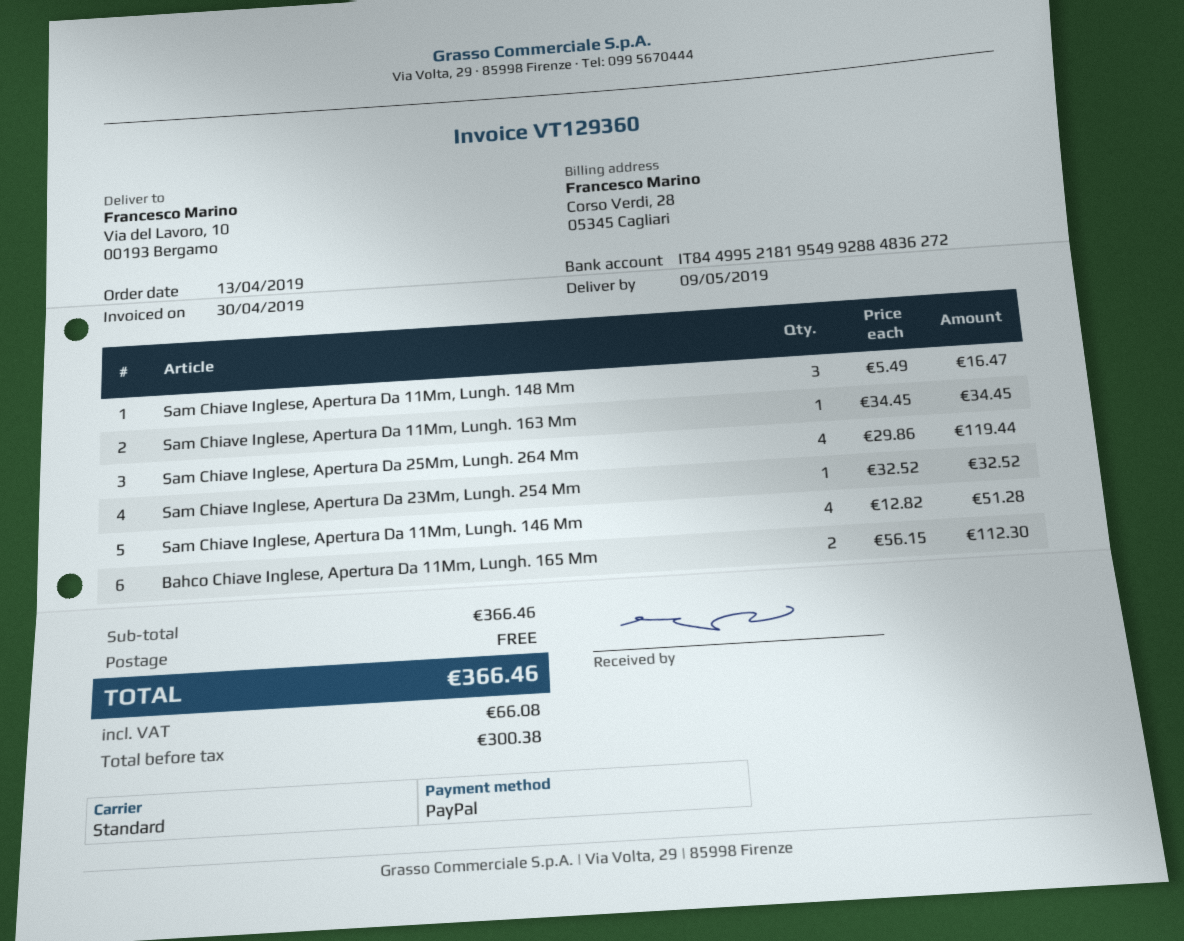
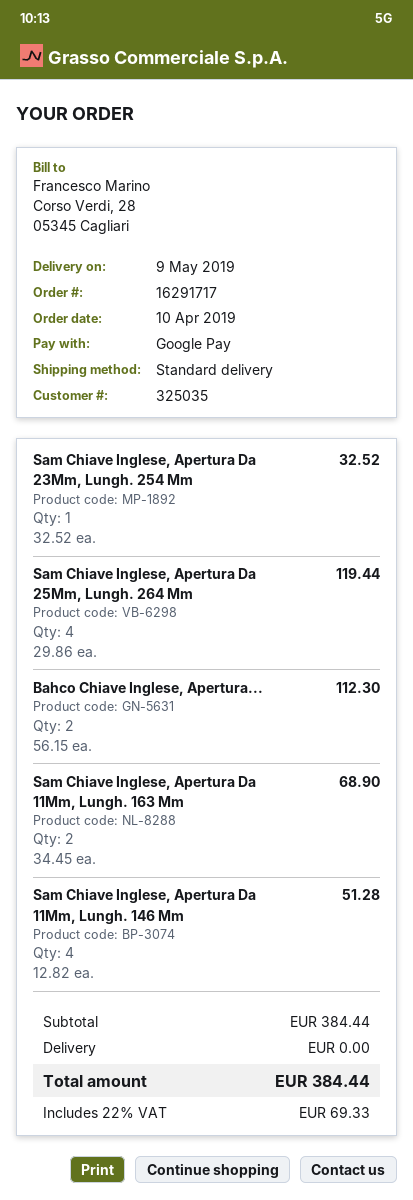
order date: 2019-04-13 -> 2019-04-10
payment method: PayPal -> Google Pay
Sam Chiave Inglese, Apertura Da 11Mm, Lungh. 148 Mm: 3 x 5.49 = 16.47 -> none
Sam Chiave Inglese, Apertura Da 11Mm, Lungh. 163 Mm: 1 x 34.45 = 34.45 -> 2 x 34.45 = 68.90
subtotal: 366.46 -> 384.44
tax: 66.08 -> 69.33
total: 366.46 -> 384.44

